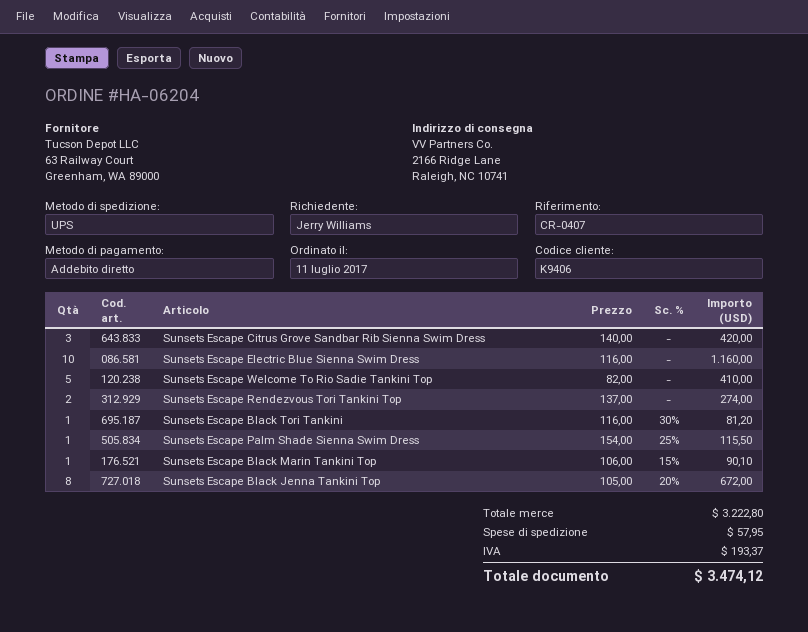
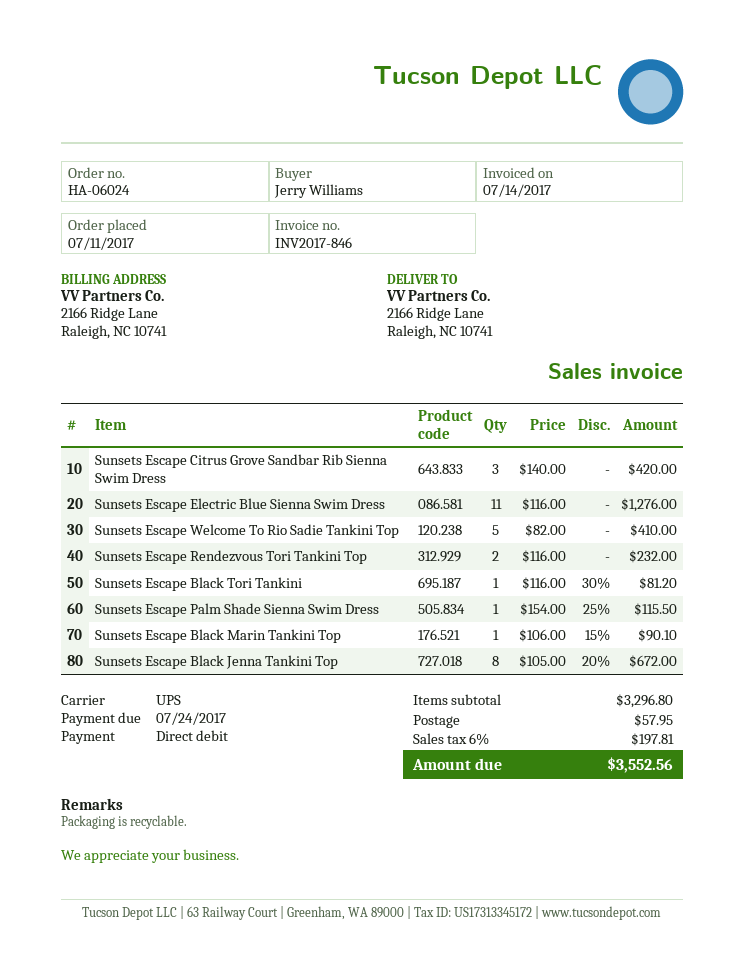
order number: HA-06204 -> HA-06024
Sunsets Escape Electric Blue Sienna Swim Dress: 10 x 116.00 = 1160.00 -> 11 x 116.00 = 1276.00
Sunsets Escape Rendezvous Tori Tankini Top: 2 x 137.00 = 274.00 -> 2 x 116.00 = 232.00
subtotal: 3222.80 -> 3296.80
tax: 193.37 -> 197.81
total: 3474.12 -> 3552.56

